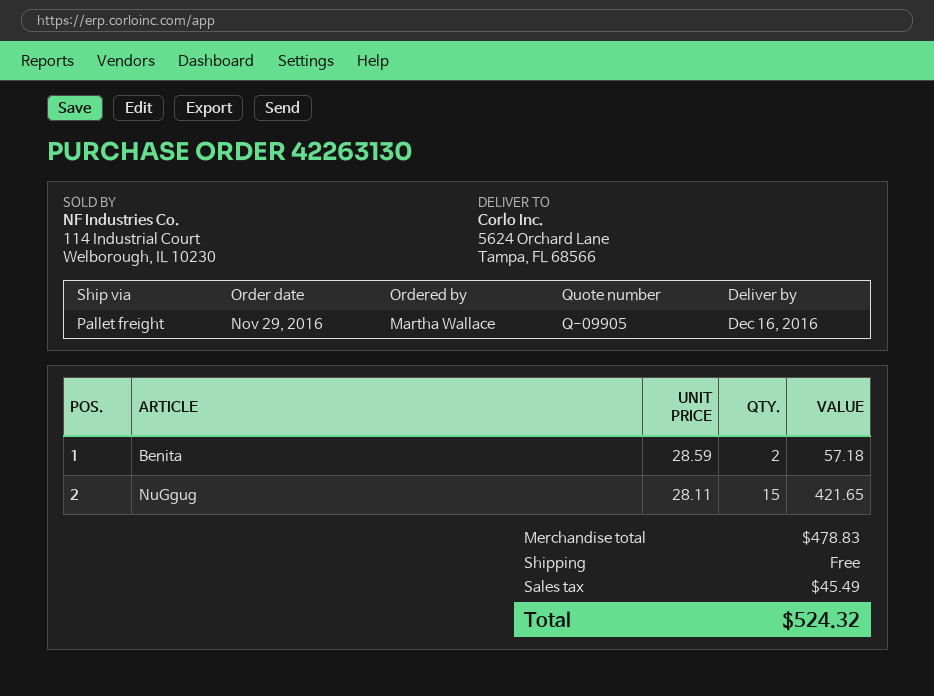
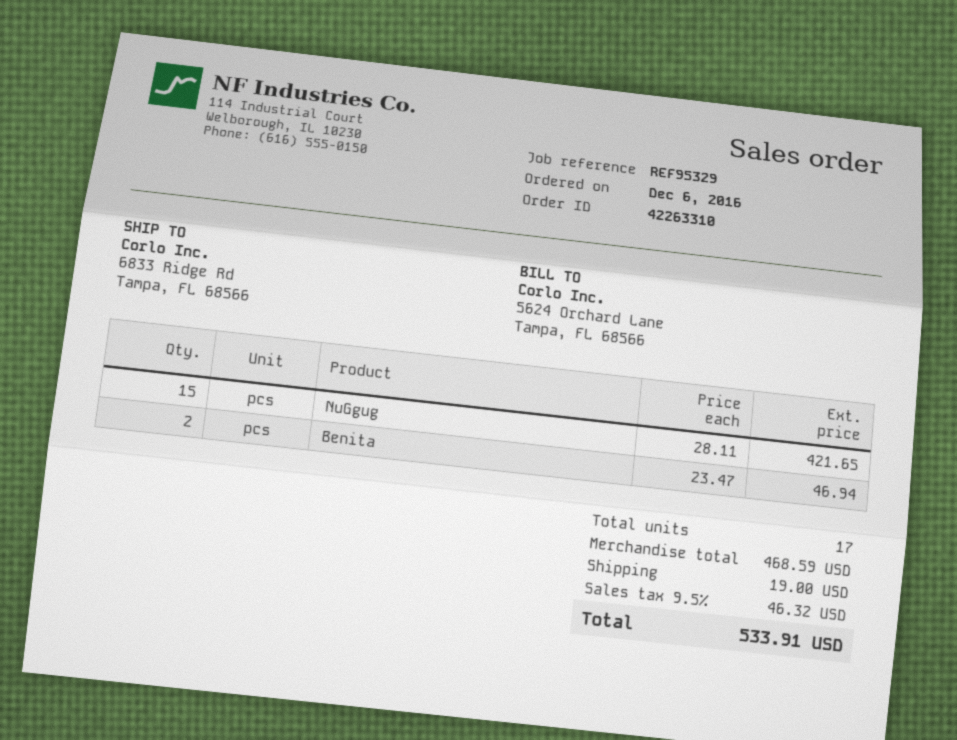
order number: 42263130 -> 42263310
order date: 2016-11-29 -> 2016-12-06
ship to: 5624 Orchard Lane, Tampa, FL 68566 -> 6833 Ridge Rd, Tampa, FL 68566
Benita: 2 x 28.59 = 57.18 -> 2 x 23.47 = 46.94
subtotal: 478.83 -> 468.59
shipping: 0.00 -> 19.00
tax: 45.49 -> 46.32
total: 524.32 -> 533.91

